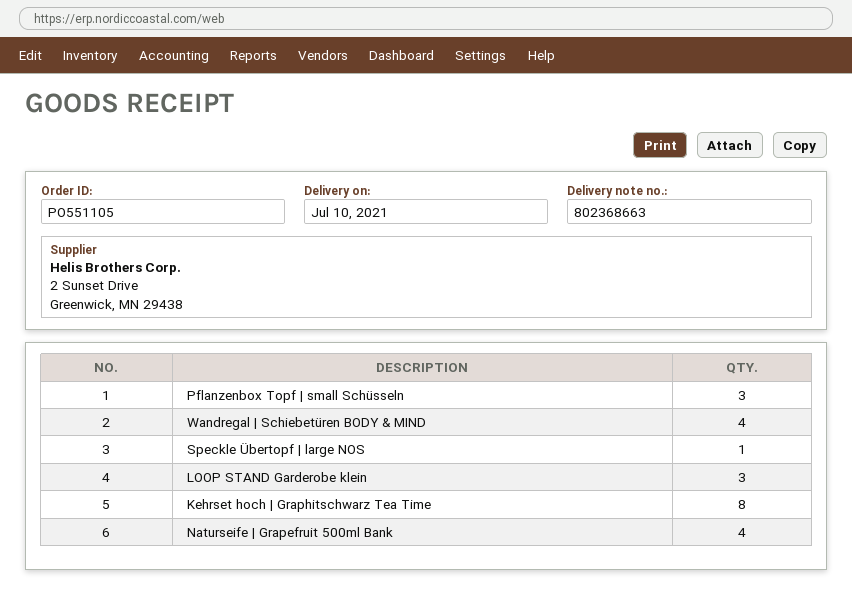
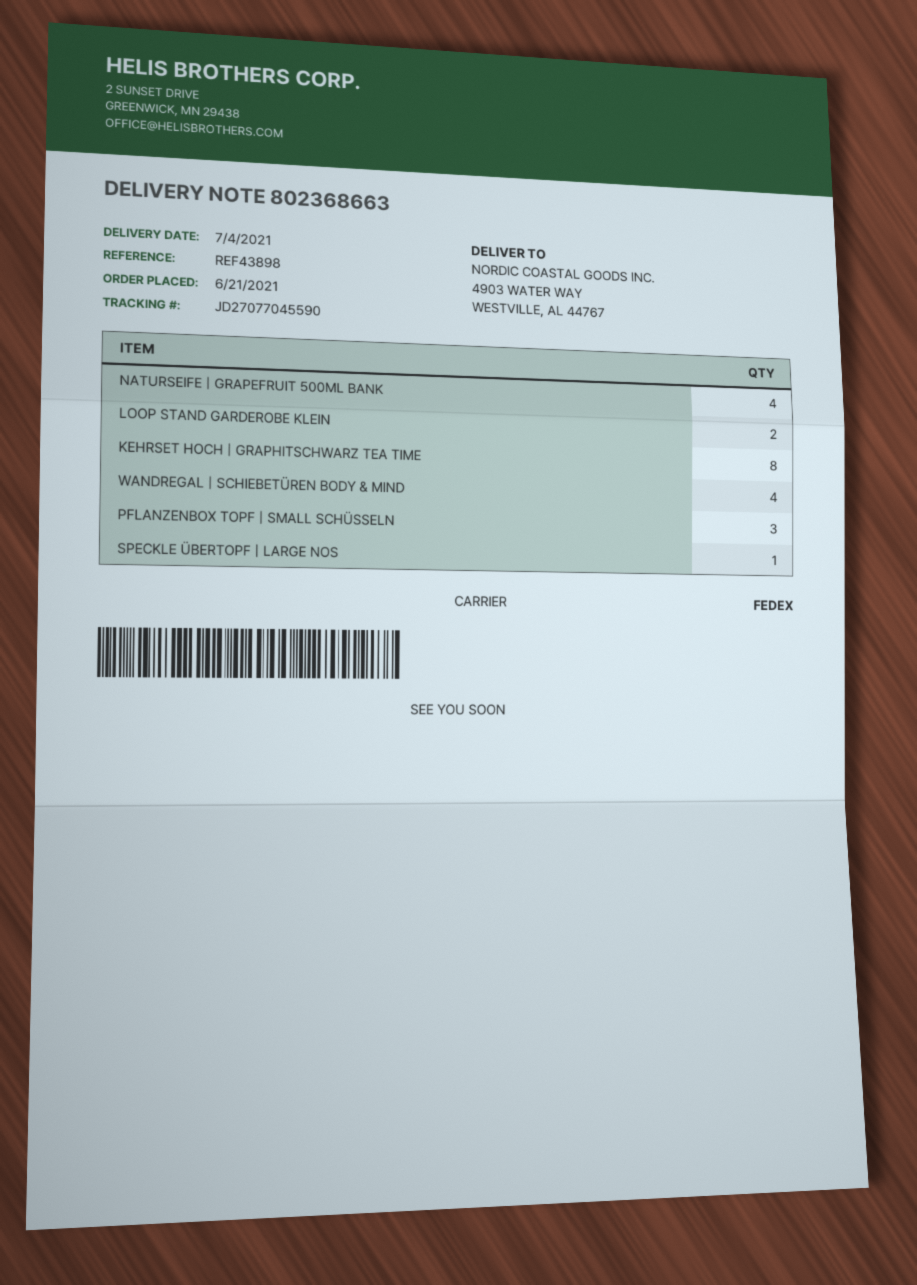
delivery date: 2021-07-10 -> 2021-07-04
LOOP STAND Garderobe klein: 3 -> 2

